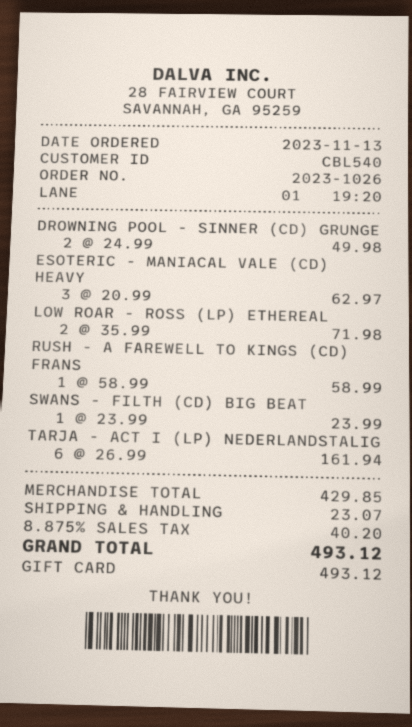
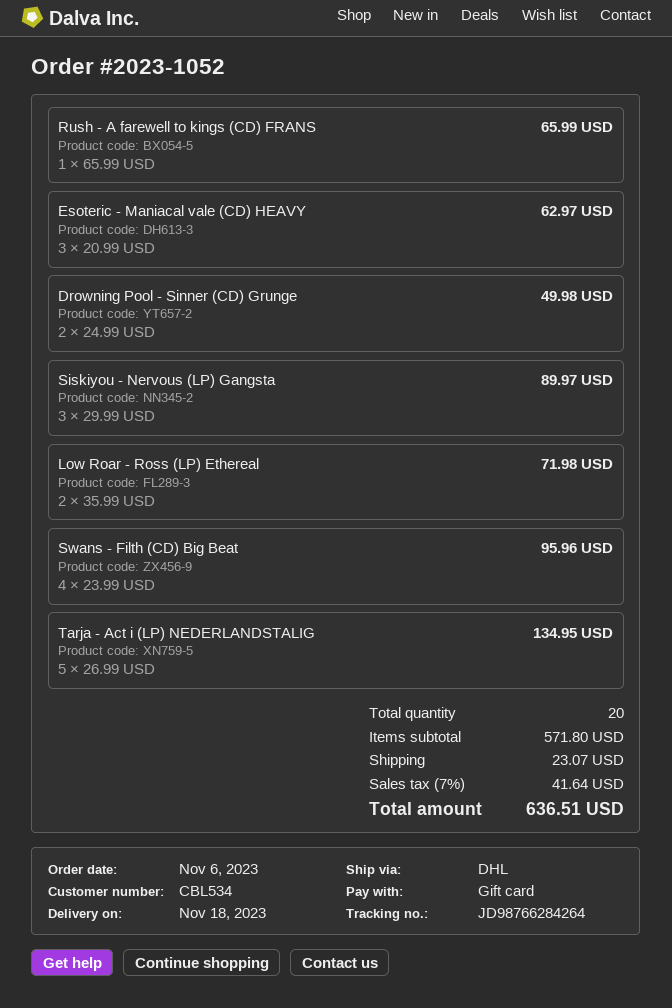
order number: 2023-1026 -> 2023-1052
order date: 2023-11-13 -> 2023-11-06
customer number: CBL540 -> CBL534
RUSH - A FAREWELL TO KINGS (CD) FRANS: 1 x 58.99 = 58.99 -> 1 x 65.99 = 65.99
SWANS - FILTH (CD) BIG BEAT: 1 x 23.99 = 23.99 -> 4 x 23.99 = 95.96
TARJA - ACT I (LP) NEDERLANDSTALIG: 6 x 26.99 = 161.94 -> 5 x 26.99 = 134.95
Siskiyou - Nervous (LP) Gangsta: none -> 3 x 29.99 = 89.97
subtotal: 429.85 -> 571.80
tax: 8.875% = 40.20 -> 7% = 41.64
total: 493.12 -> 636.51

